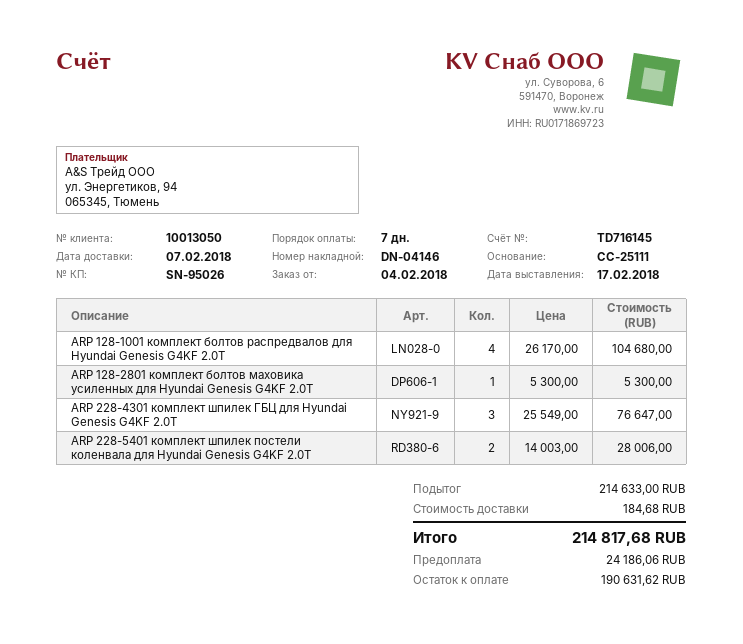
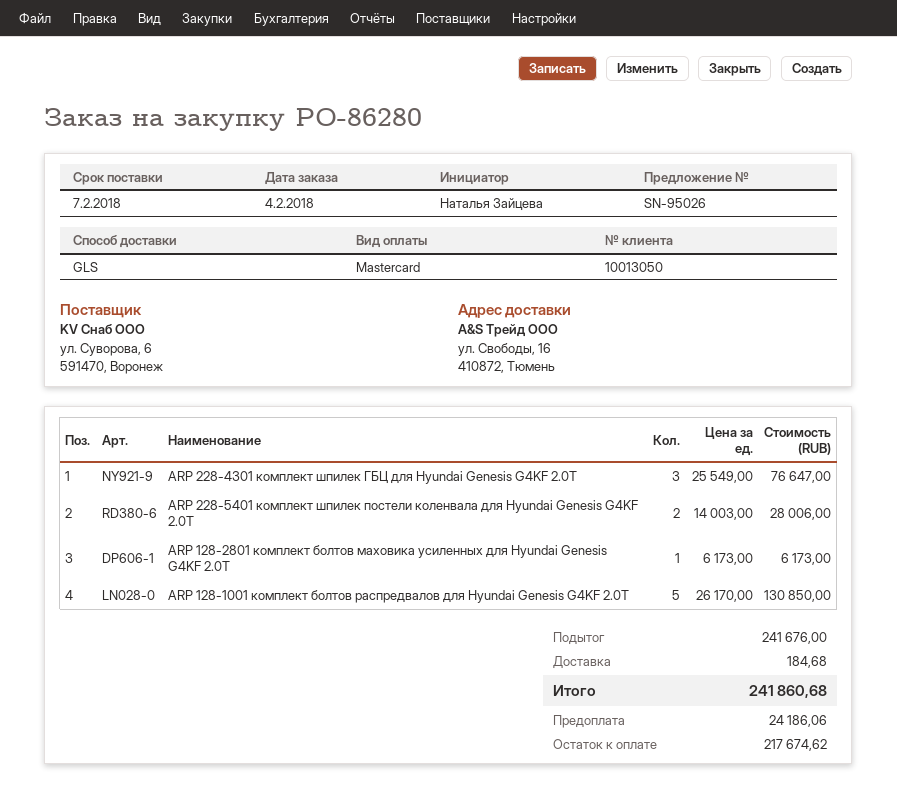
ARP 128-1001 комплект болтов распредвалов для Hyundai Genesis G4KF 2.0T: 4 x 26170.00 = 104680.00 -> 5 x 26170.00 = 130850.00
ARP 128-2801 комплект болтов маховика усиленных для Hyundai Genesis G4KF 2.0T: 1 x 5300.00 = 5300.00 -> 1 x 6173.00 = 6173.00
subtotal: 214633.00 -> 241676.00
total: 214817.68 -> 241860.68
balance: 190631.62 -> 217674.62

